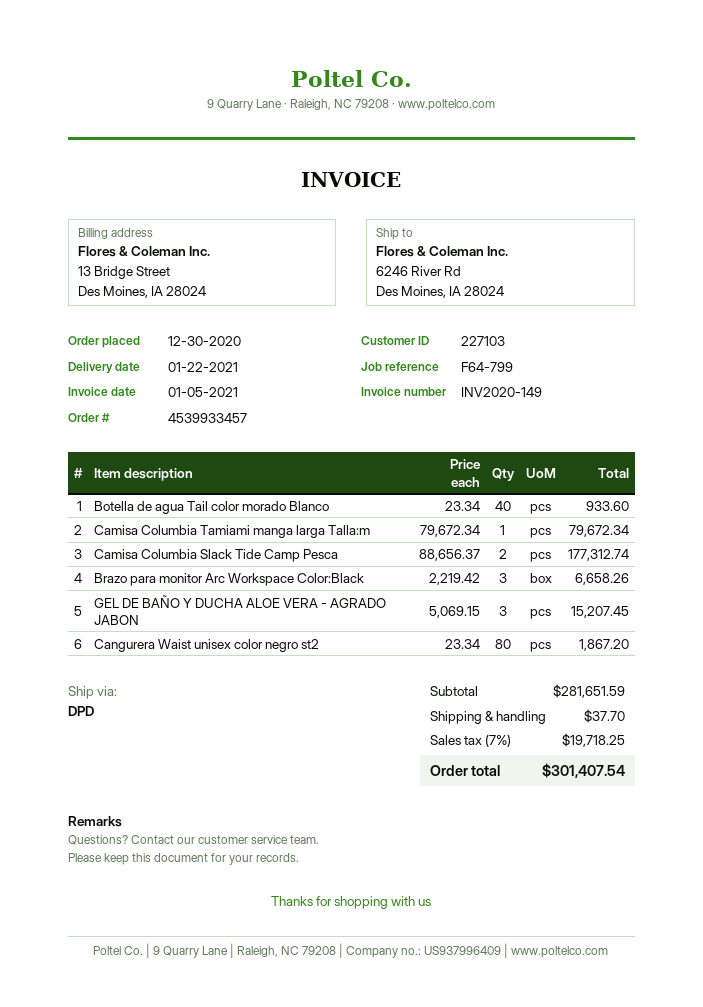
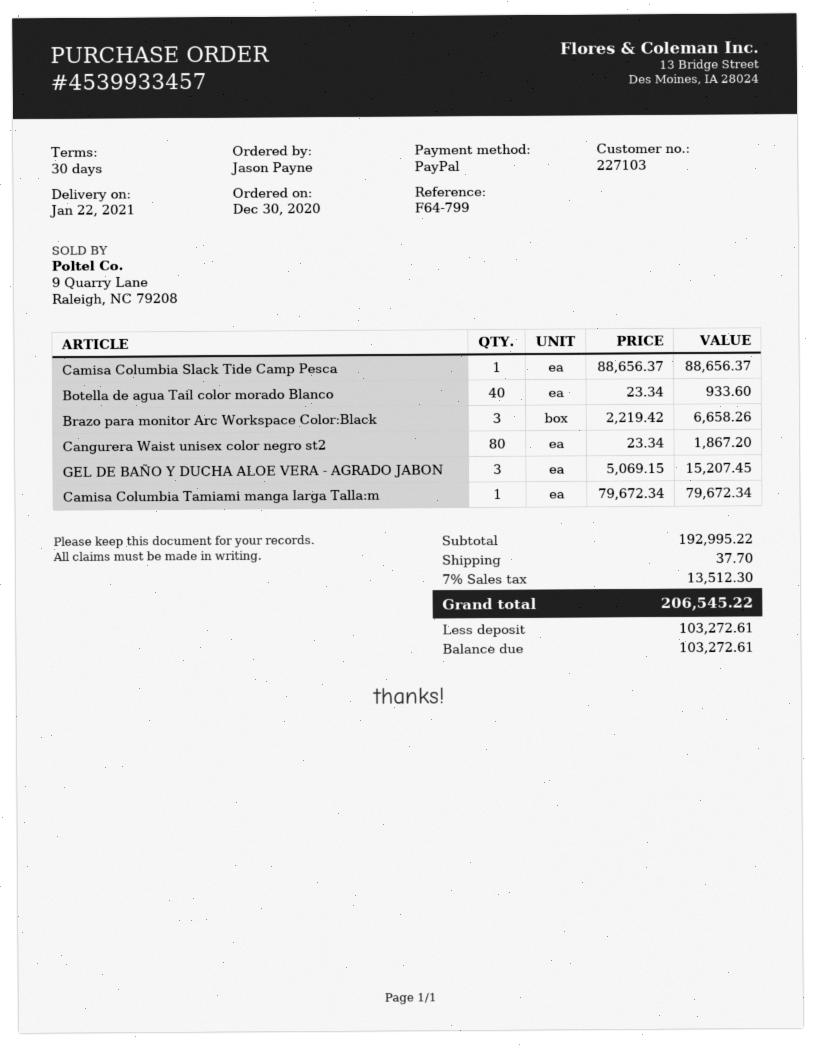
Camisa Columbia Slack Tide Camp Pesca: 2 x 88656.37 = 177312.74 -> 1 x 88656.37 = 88656.37
subtotal: 281651.59 -> 192995.22
tax: 7% = 19718.25 -> 7% = 13512.30
total: 301407.54 -> 206545.22

